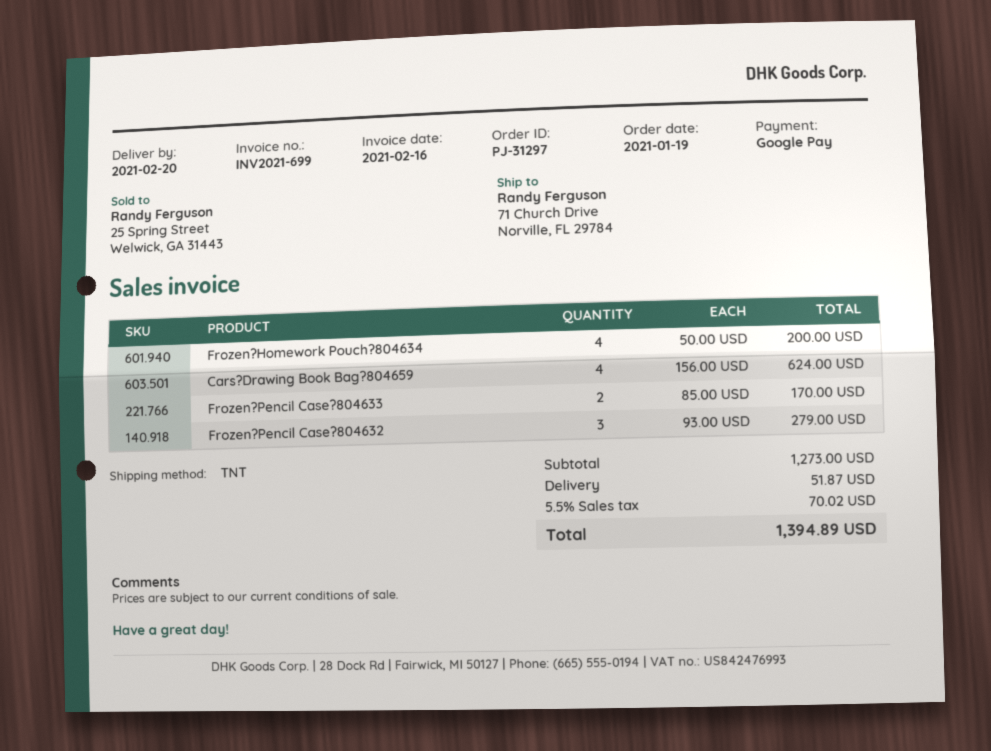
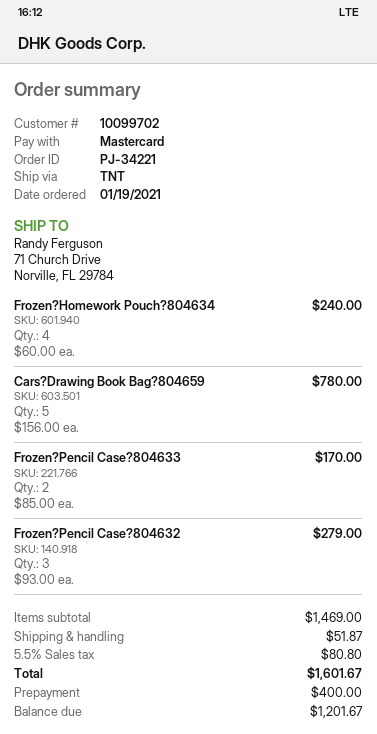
order number: PJ-31297 -> PJ-34221
payment method: Google Pay -> Mastercard
Frozen?Homework Pouch?804634: 4 x 50.00 = 200.00 -> 4 x 60.00 = 240.00
Cars?Drawing Book Bag?804659: 4 x 156.00 = 624.00 -> 5 x 156.00 = 780.00
subtotal: 1273.00 -> 1469.00
tax: 5.5% = 70.02 -> 5.5% = 80.80
total: 1394.89 -> 1601.67

